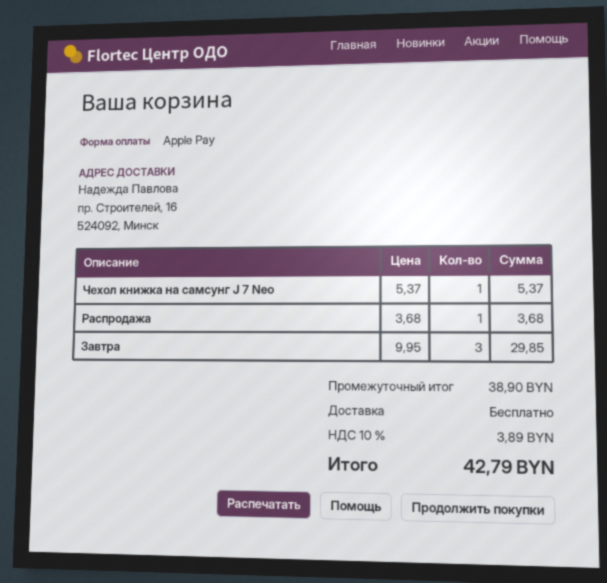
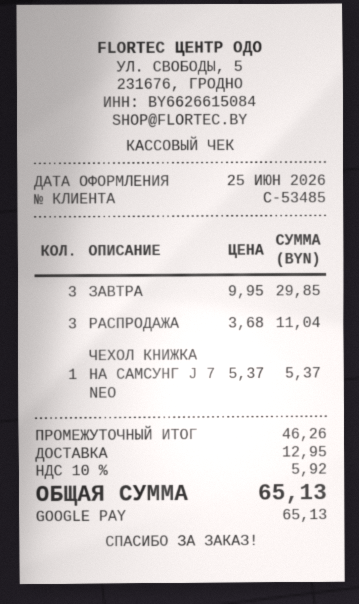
payment method: Apple Pay -> Google Pay
Распродажа: 1 x 3.68 = 3.68 -> 3 x 3.68 = 11.04
subtotal: 38.90 -> 46.26
shipping: 0.00 -> 12.95
tax: 10% = 3.89 -> 10% = 5.92
total: 42.79 -> 65.13

